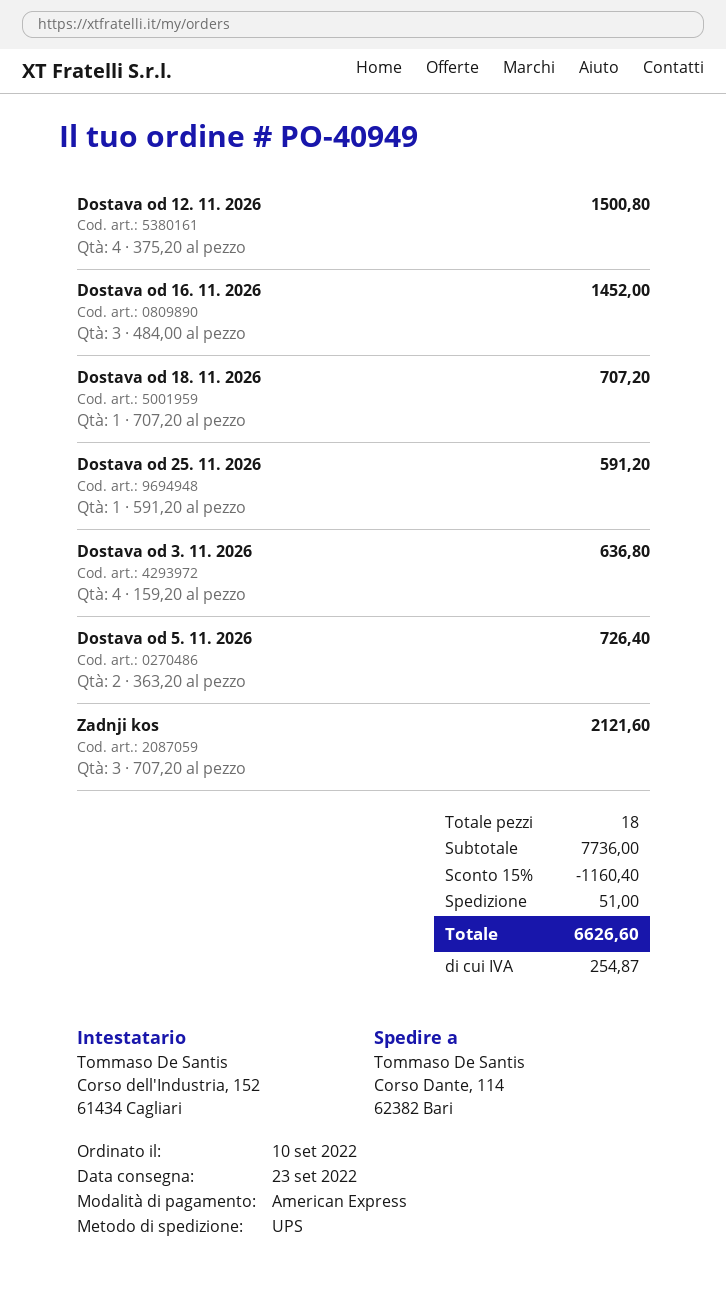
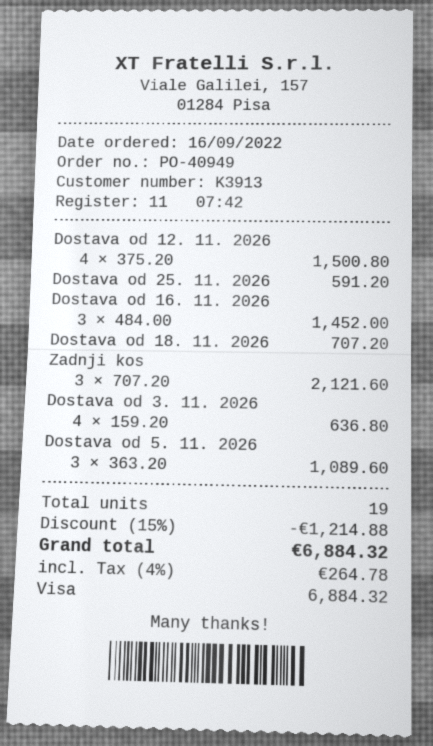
order date: 2022-09-10 -> 2022-09-16
payment method: American Express -> Visa
Dostava od 5. 11. 2026: 2 x 363.20 = 726.40 -> 3 x 363.20 = 1089.60
total quantity: 18 -> 19
discount: 15% = 1160.40 -> 15% = 1214.88
shipping: 51.00 -> none
tax: 254.87 -> 264.78
total: 6626.60 -> 6884.32

